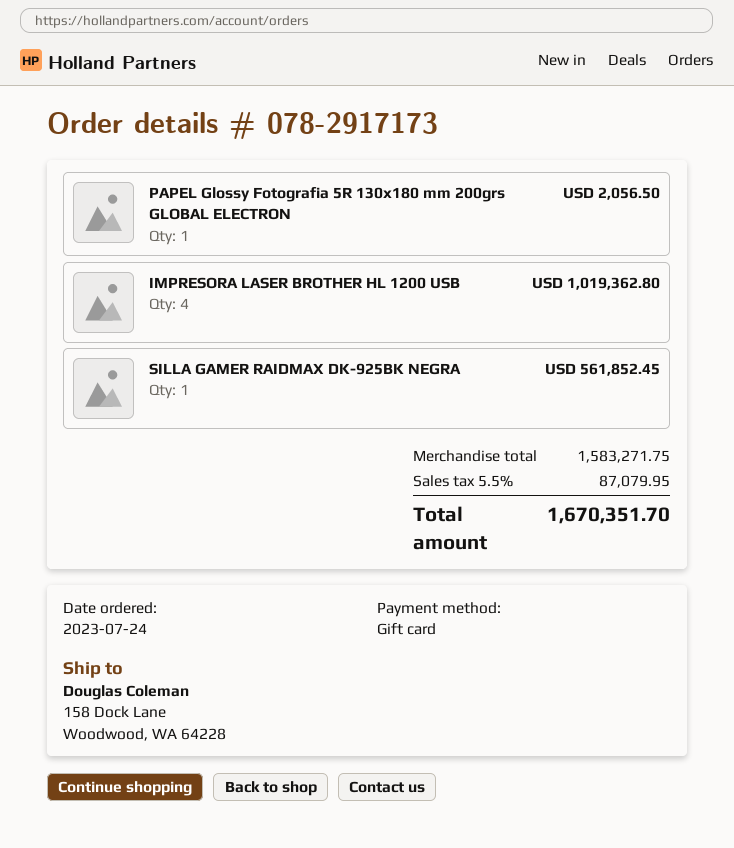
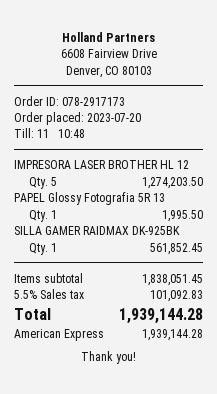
order date: 2023-07-24 -> 2023-07-20
payment method: gift card -> American Express
PAPEL Glossy Fotografia 5R 130x180 mm 200grs GLOBAL ELECTRON: 1 for 2056.50 -> 1 for 1995.50
IMPRESORA LASER BROTHER HL 1200 USB: 4 for 1019362.80 -> 5 for 1274203.50
subtotal: 1583271.75 -> 1838051.45
tax: 5.5% = 87079.95 -> 5.5% = 101092.83
total: 1670351.70 -> 1939144.28

